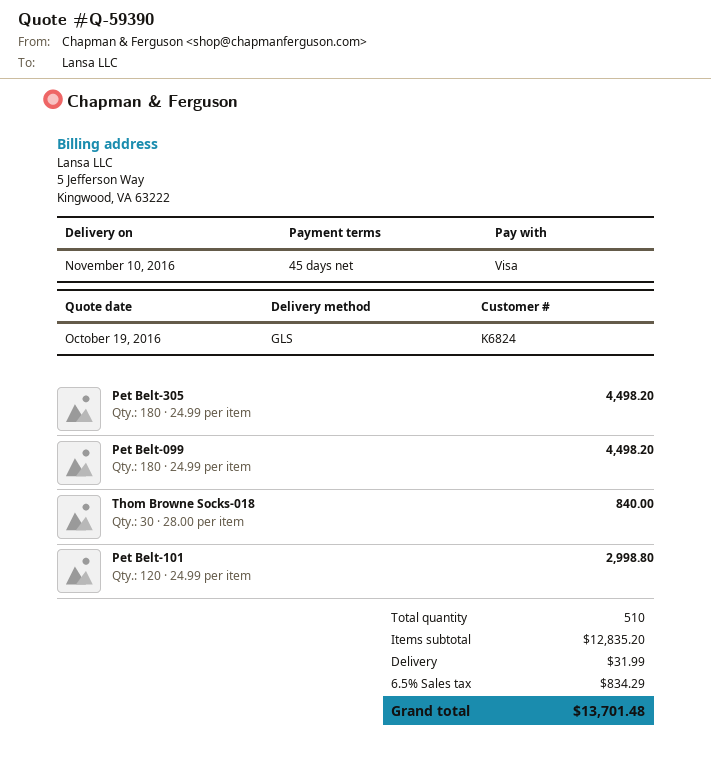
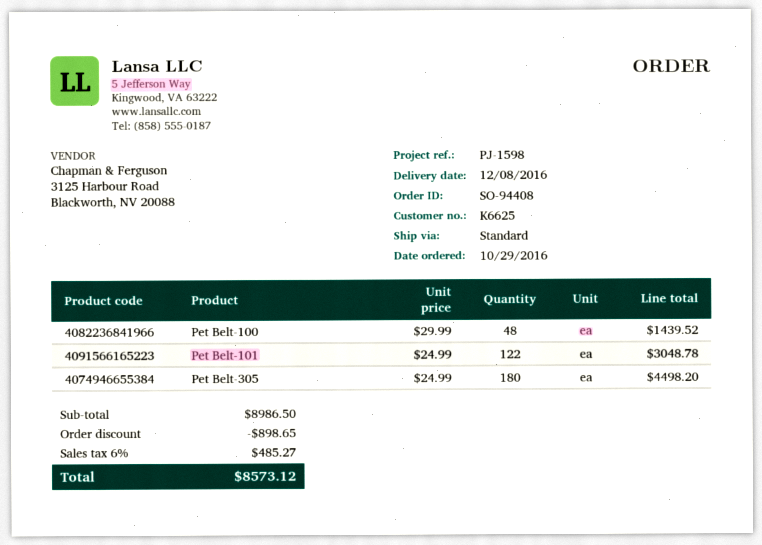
delivery date: 2016-11-10 -> 2016-12-08
customer number: K6824 -> K6625
shipping method: GLS -> standard
Pet Belt-099: 180 x 24.99 = 4498.20 -> none
Thom Browne Socks-018: 30 x 28.00 = 840.00 -> none
Pet Belt-101: 120 x 24.99 = 2998.80 -> 122 x 24.99 = 3048.78
Pet Belt-100: none -> 48 x 29.99 = 1439.52
subtotal: 12835.20 -> 8986.50
discount: none -> 898.65
shipping: 31.99 -> none
tax: 6.5% = 834.29 -> 6% = 485.27
total: 13701.48 -> 8573.12

